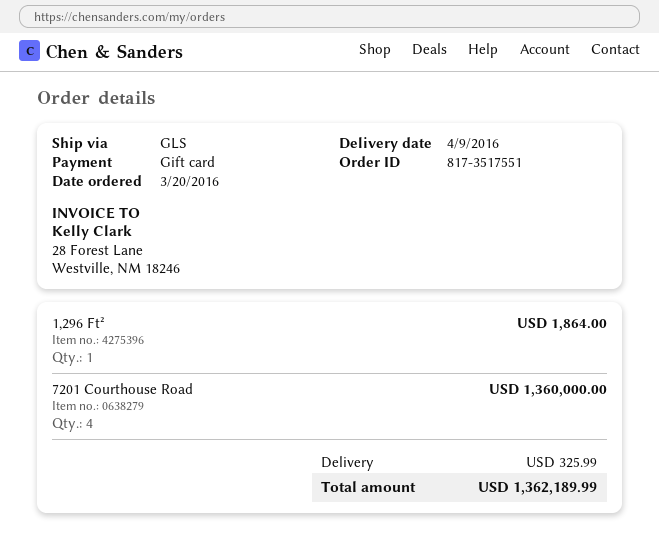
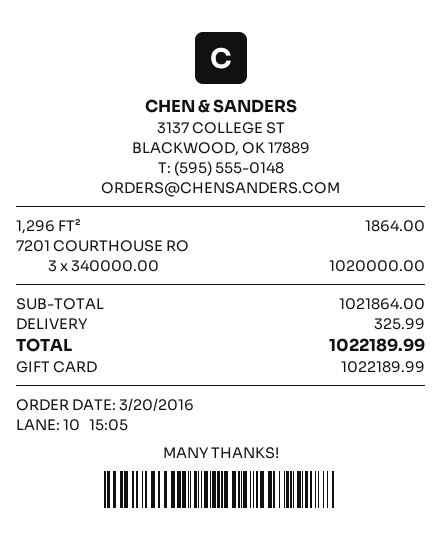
7201 Courthouse Road: 4 for 1360000.00 -> 3 for 1020000.00
total: 1362189.99 -> 1022189.99

